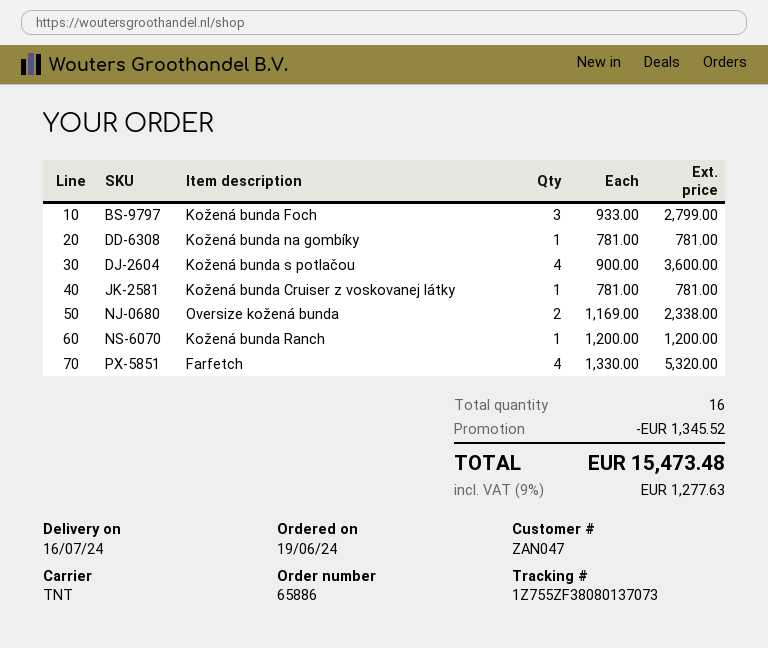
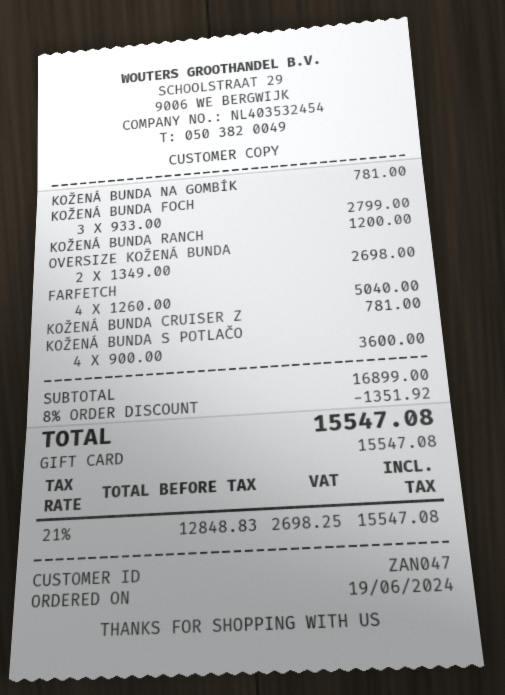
Oversize kožená bunda: 2 x 1169.00 = 2338.00 -> 2 x 1349.00 = 2698.00
Farfetch: 4 x 1330.00 = 5320.00 -> 4 x 1260.00 = 5040.00
discount: 1345.52 -> 1351.92
tax: 9% = 1277.63 -> 21% = 2698.25
total: 15473.48 -> 15547.08

